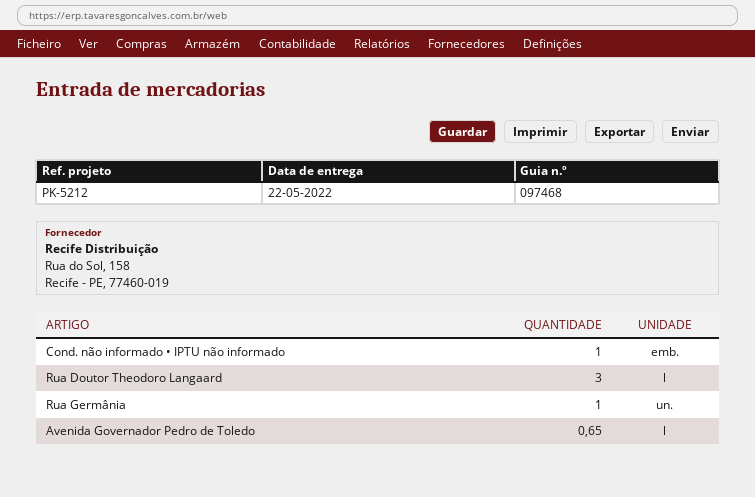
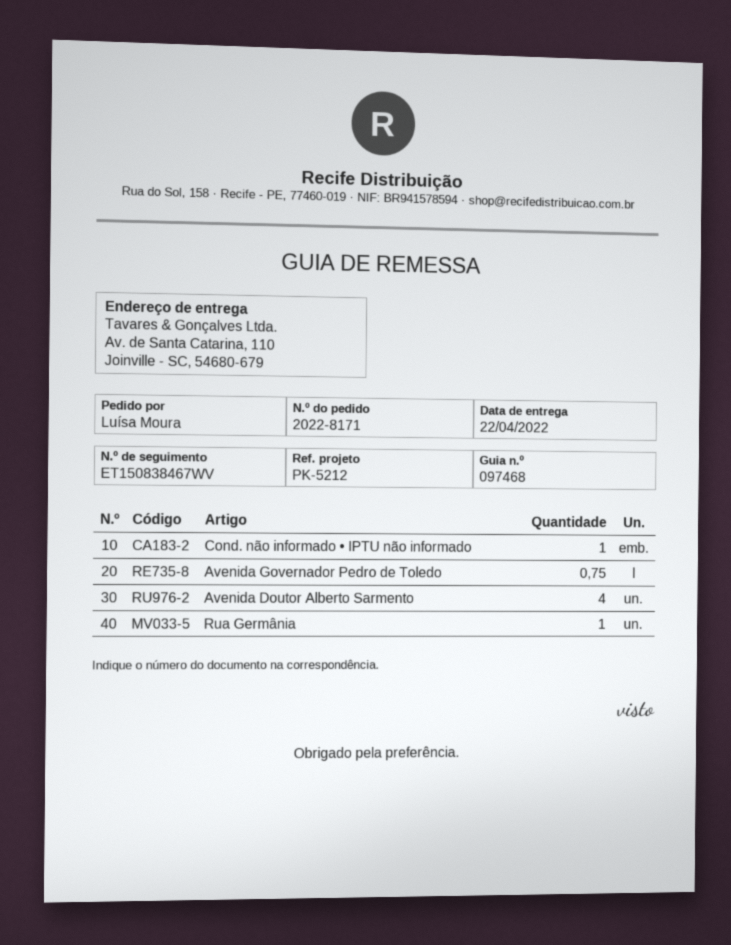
delivery date: 2022-05-22 -> 2022-04-22
Rua Doutor Theodoro Langaard: 3 -> none
Avenida Governador Pedro de Toledo: 0.65 -> 0.75
Avenida Doutor Alberto Sarmento: none -> 4

